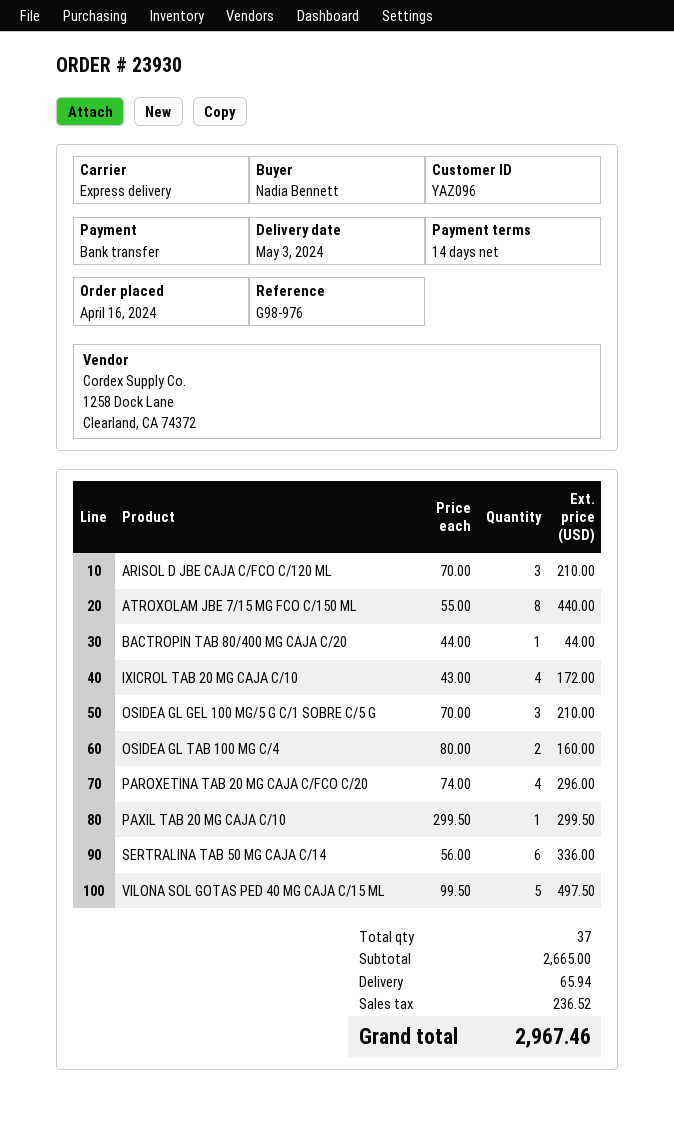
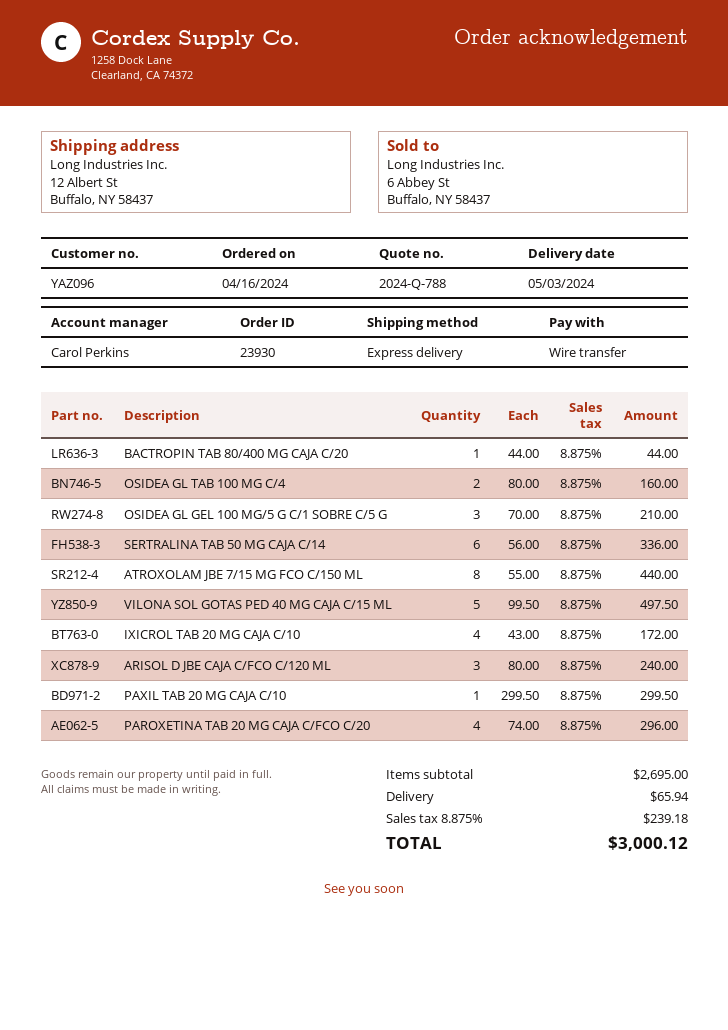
ARISOL D JBE CAJA C/FCO C/120 ML: 3 x 70.00 = 210.00 -> 3 x 80.00 = 240.00
subtotal: 2665.00 -> 2695.00
tax: 236.52 -> 239.18
total: 2967.46 -> 3000.12

